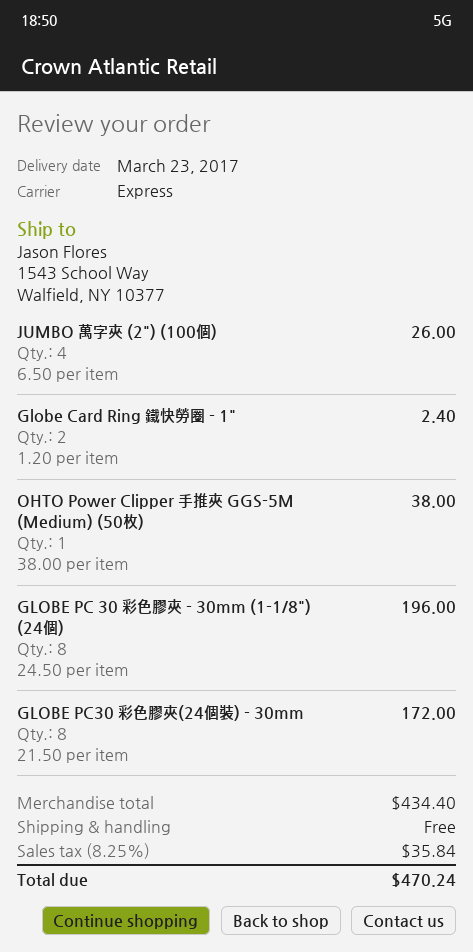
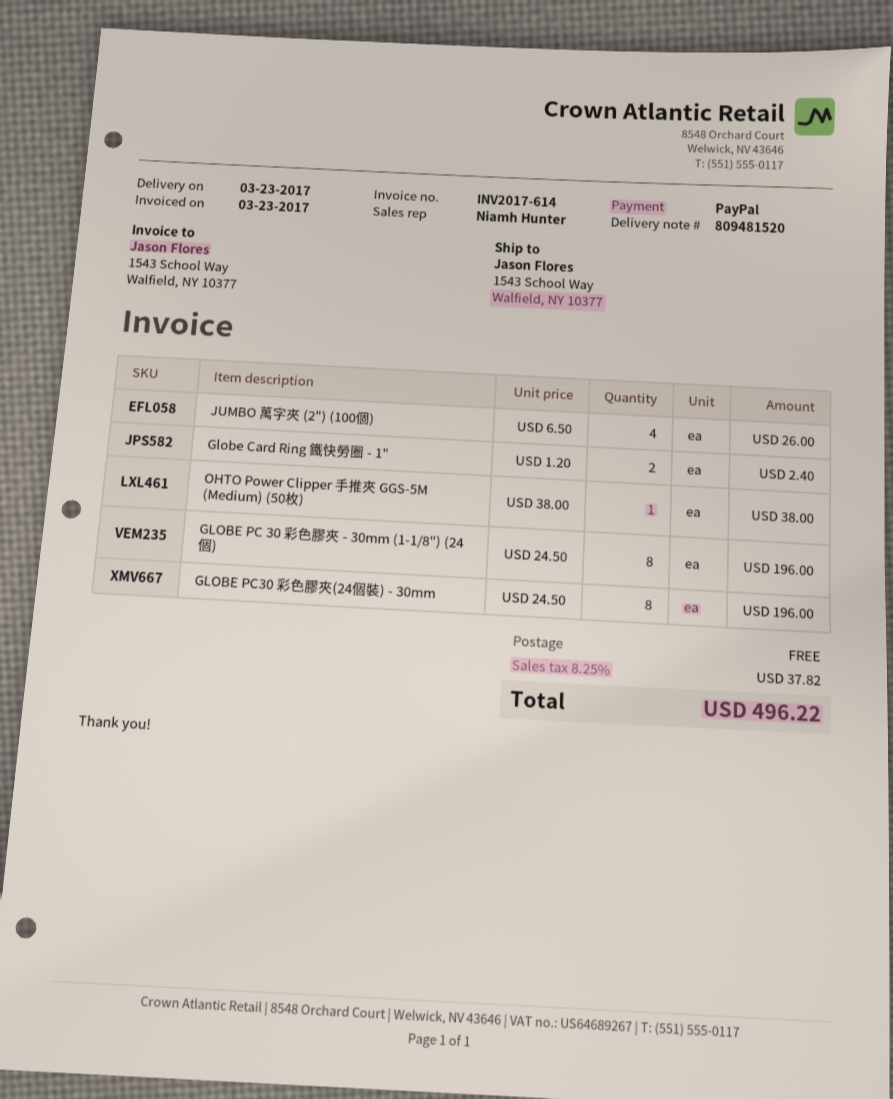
GLOBE PC30 彩色膠夾(24個裝) - 30mm: 8 x 21.50 = 172.00 -> 8 x 24.50 = 196.00
tax: 8.25% = 35.84 -> 8.25% = 37.82
total: 470.24 -> 496.22

